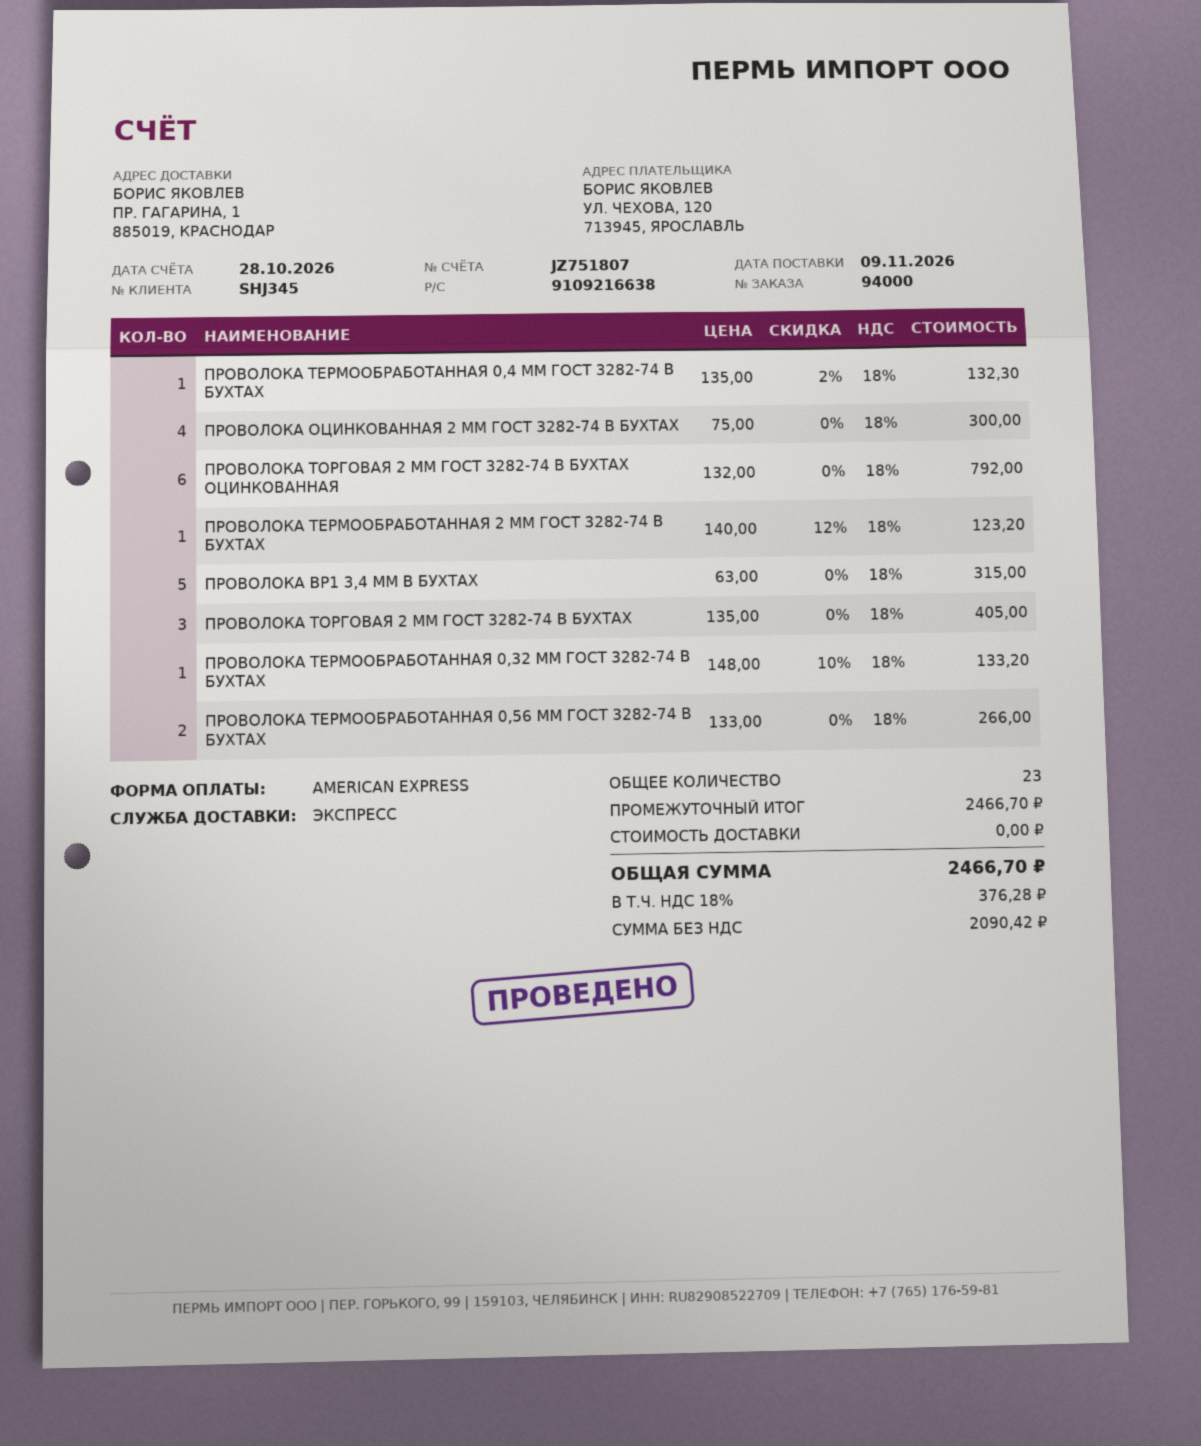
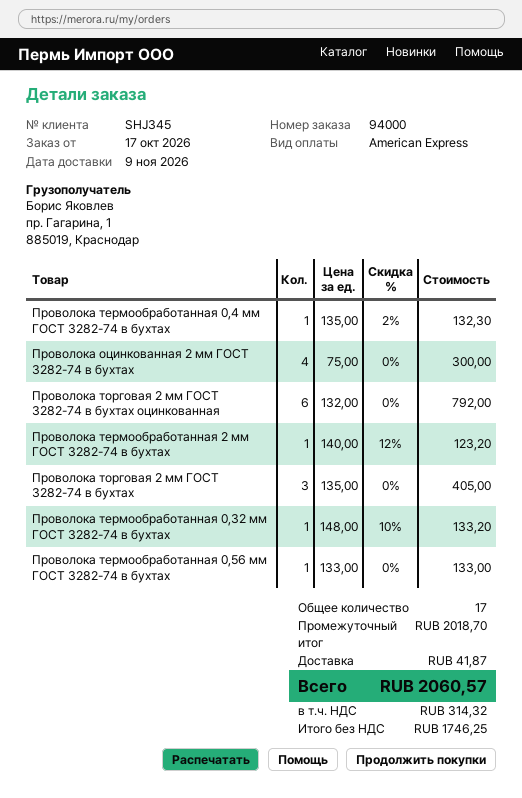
ПРОВОЛОКА ВР1 3,4 ММ В БУХТАХ: 5 x 63.00 = 315.00 -> none
ПРОВОЛОКА ТЕРМООБРАБОТАННАЯ 0,56 ММ ГОСТ 3282-74 В БУХТАХ: 2 x 133.00 = 266.00 -> 1 x 133.00 = 133.00
total quantity: 23 -> 17
subtotal: 2466.70 -> 2018.70
shipping: 0.00 -> 41.87
net: 2090.42 -> 1746.25
tax: 376.28 -> 314.32
total: 2466.70 -> 2060.57

